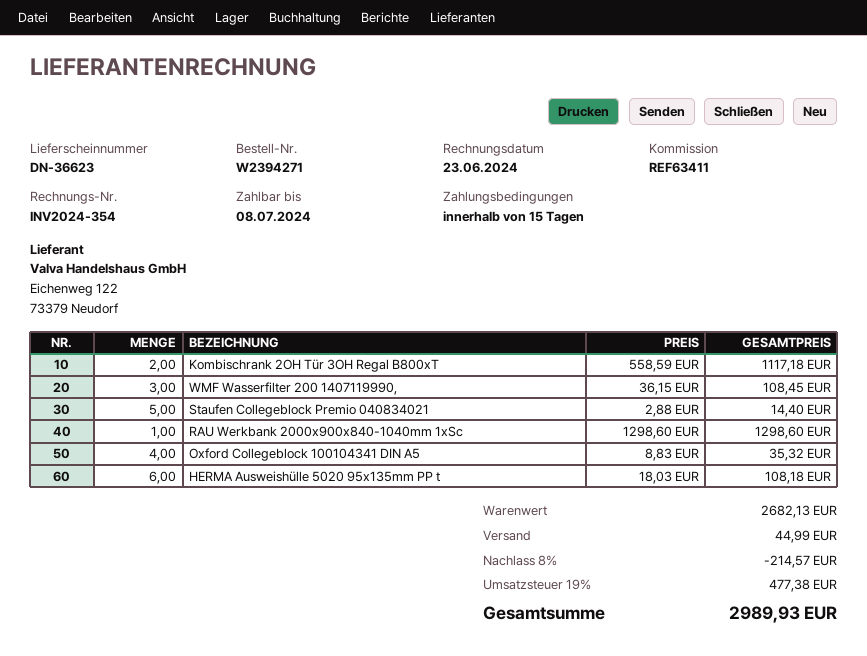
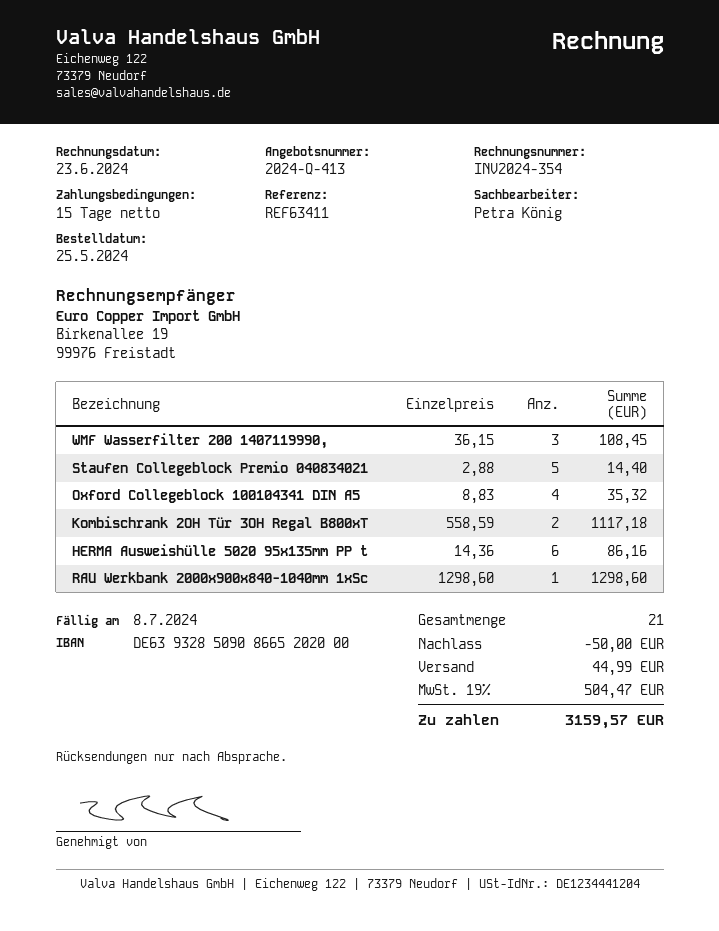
HERMA Ausweishülle 5020 95x135mm PP t: 6 x 18.03 = 108.18 -> 6 x 14.36 = 86.16
discount: 214.57 -> 50.00
tax: 19% = 477.38 -> 19% = 504.47
total: 2989.93 -> 3159.57

